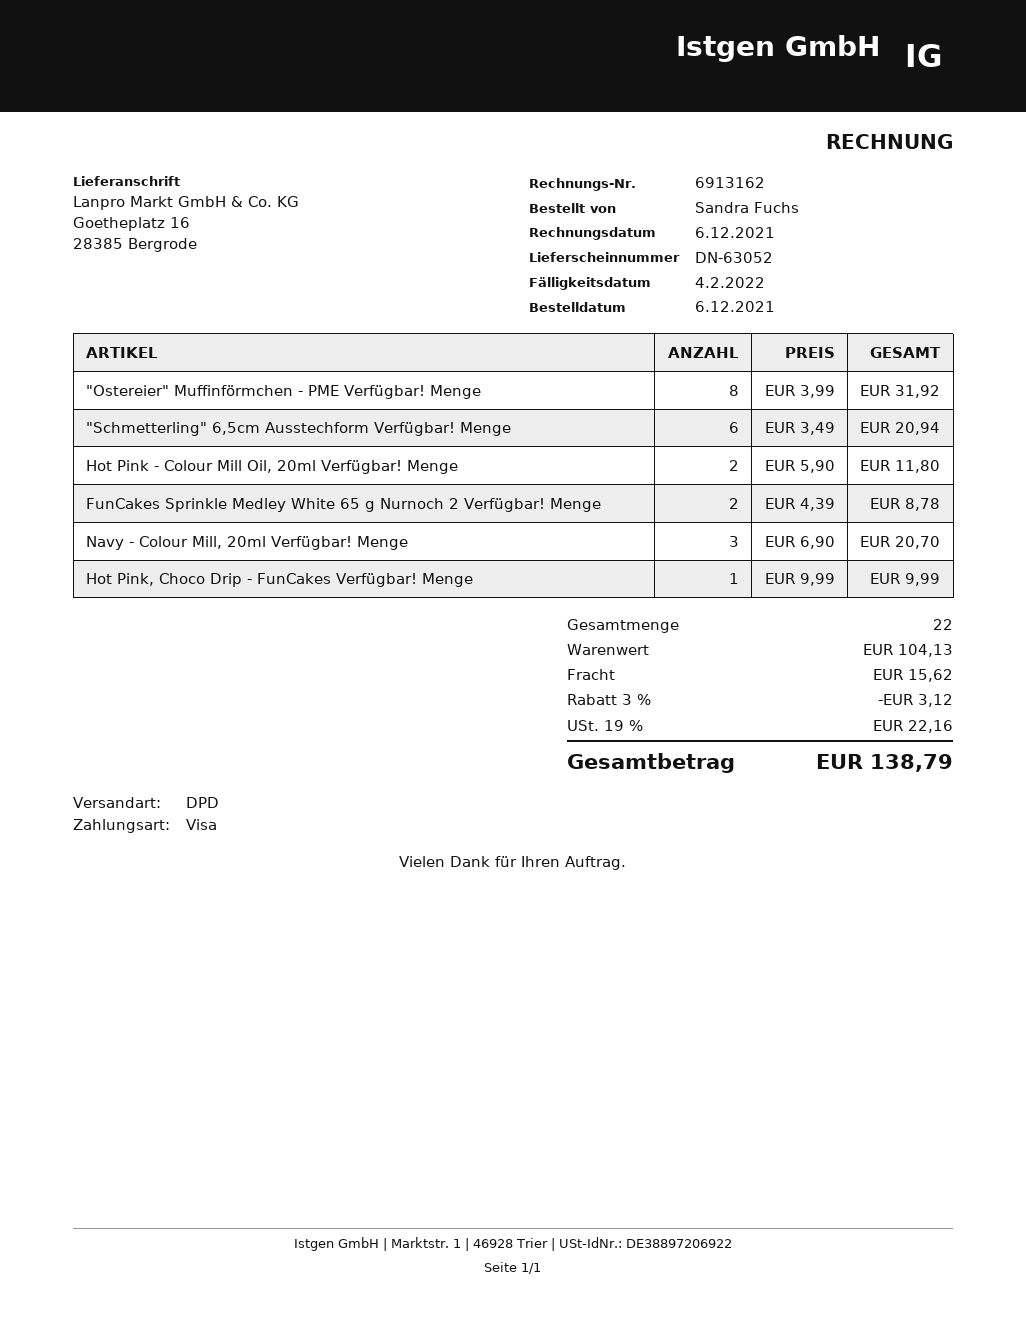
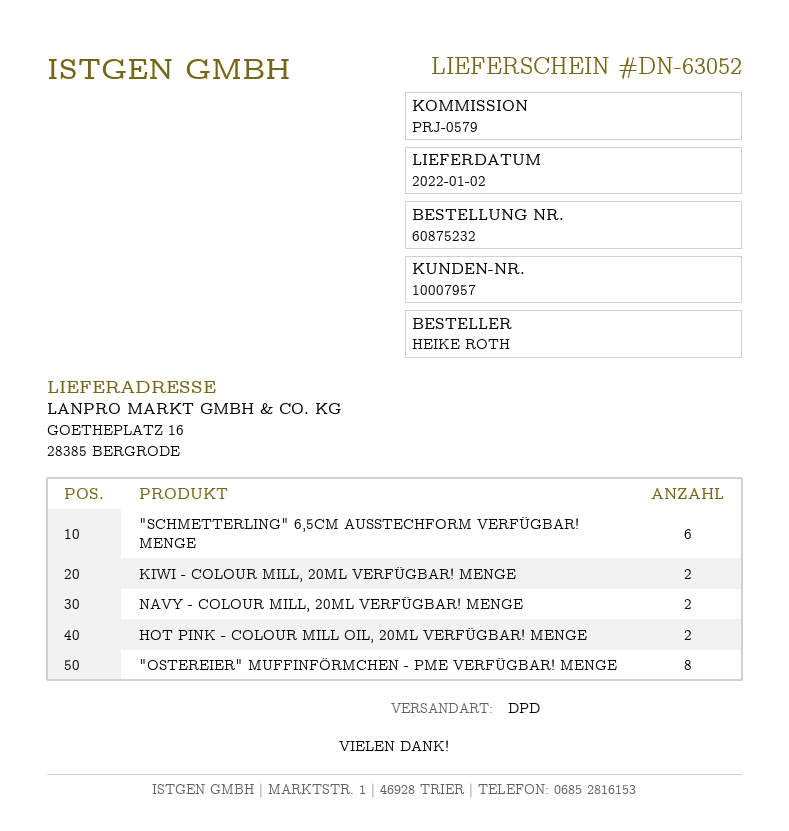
ordered by: Sandra Fuchs -> HEIKE ROTH
FunCakes Sprinkle Medley White 65 g Nurnoch 2 Verfügbar! Menge: 2 -> none
Navy - Colour Mill, 20ml Verfügbar! Menge: 3 -> 2
Hot Pink, Choco Drip - FunCakes Verfügbar! Menge: 1 -> none
KIWI - COLOUR MILL, 20ML VERFÜGBAR! MENGE: none -> 2

